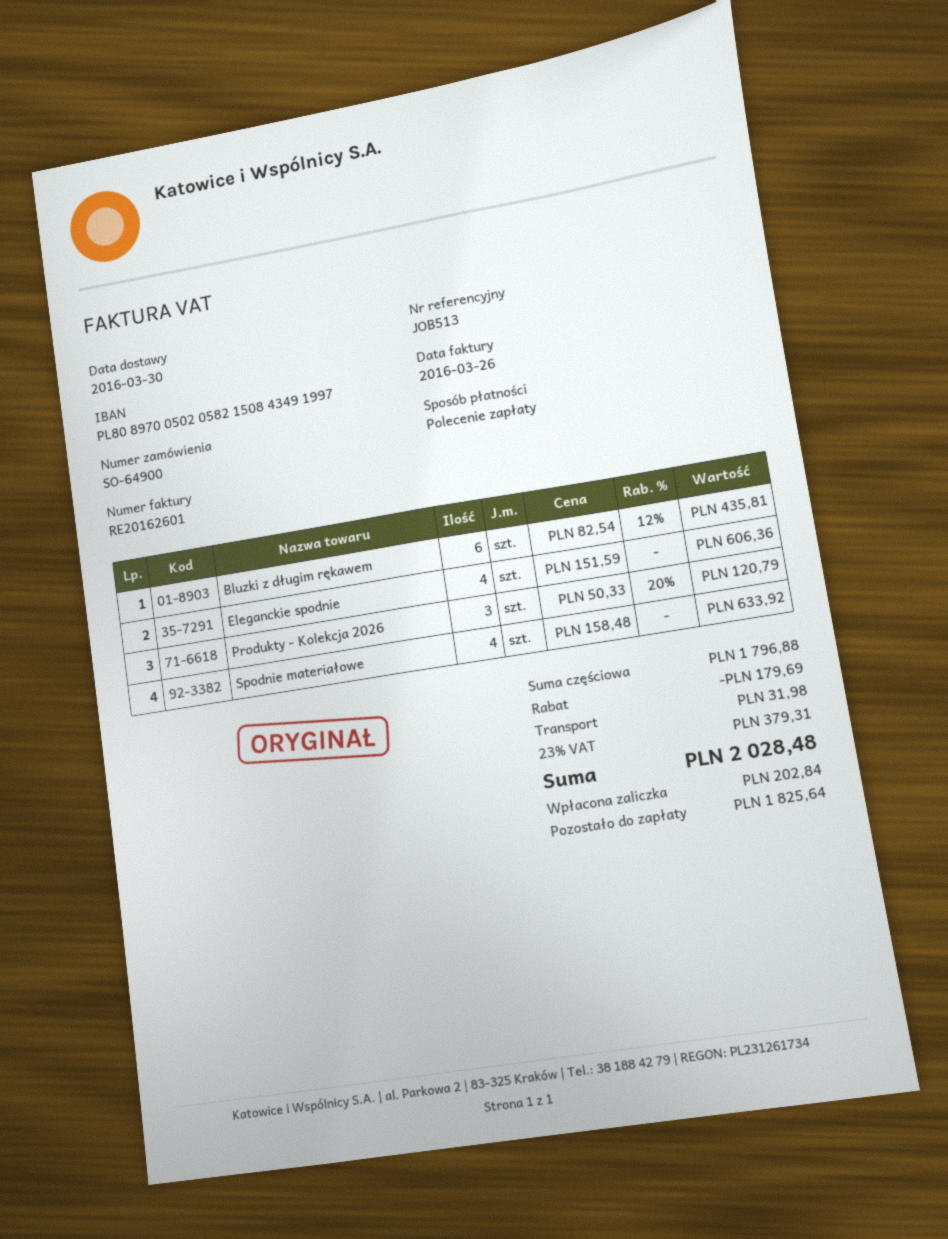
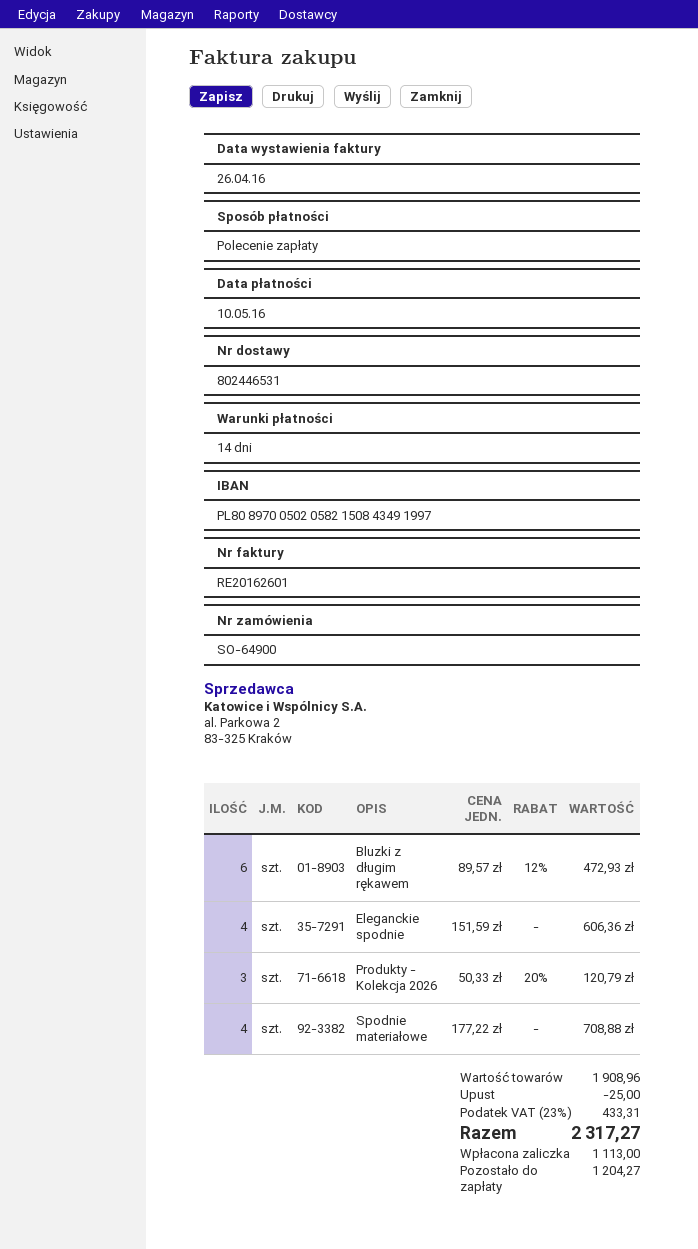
invoice date: 2016-03-26 -> 2016-04-26
Bluzki z długim rękawem: 6 x 82.54 - 12% = 435.81 -> 6 x 89.57 - 12% = 472.93
Spodnie materiałowe: 4 x 158.48 = 633.92 -> 4 x 177.22 = 708.88
subtotal: 1796.88 -> 1908.96
discount: 179.69 -> 25.00
shipping: 31.98 -> none
tax: 23% = 379.31 -> 23% = 433.31
total: 2028.48 -> 2317.27
deposit: 202.84 -> 1113.00
balance: 1825.64 -> 1204.27

